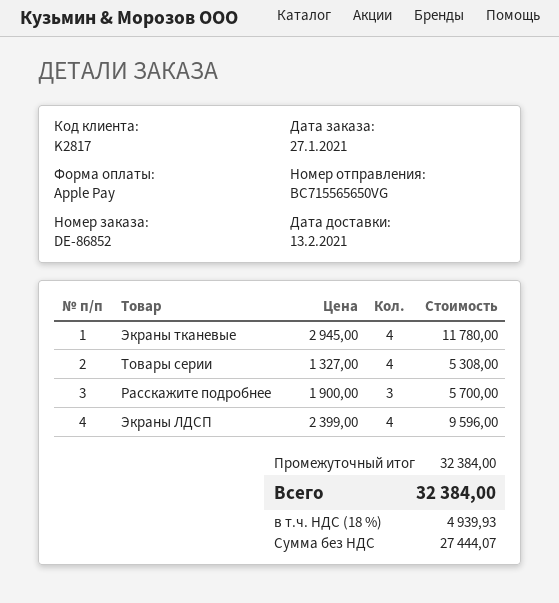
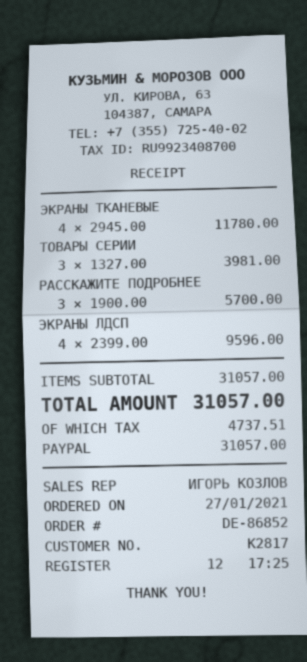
payment method: Apple Pay -> PayPal
Товары серии: 4 x 1327.00 = 5308.00 -> 3 x 1327.00 = 3981.00
subtotal: 32384.00 -> 31057.00
tax: 4939.93 -> 4737.51
total: 32384.00 -> 31057.00

